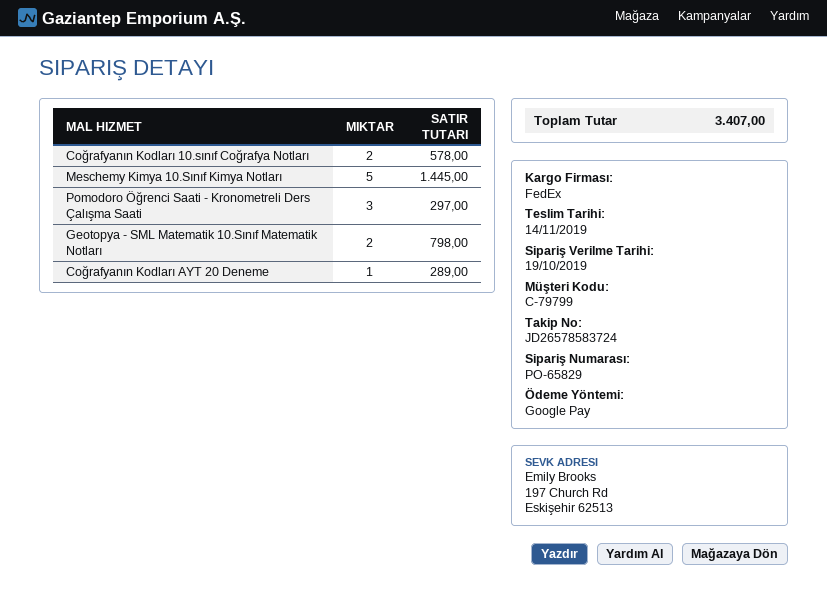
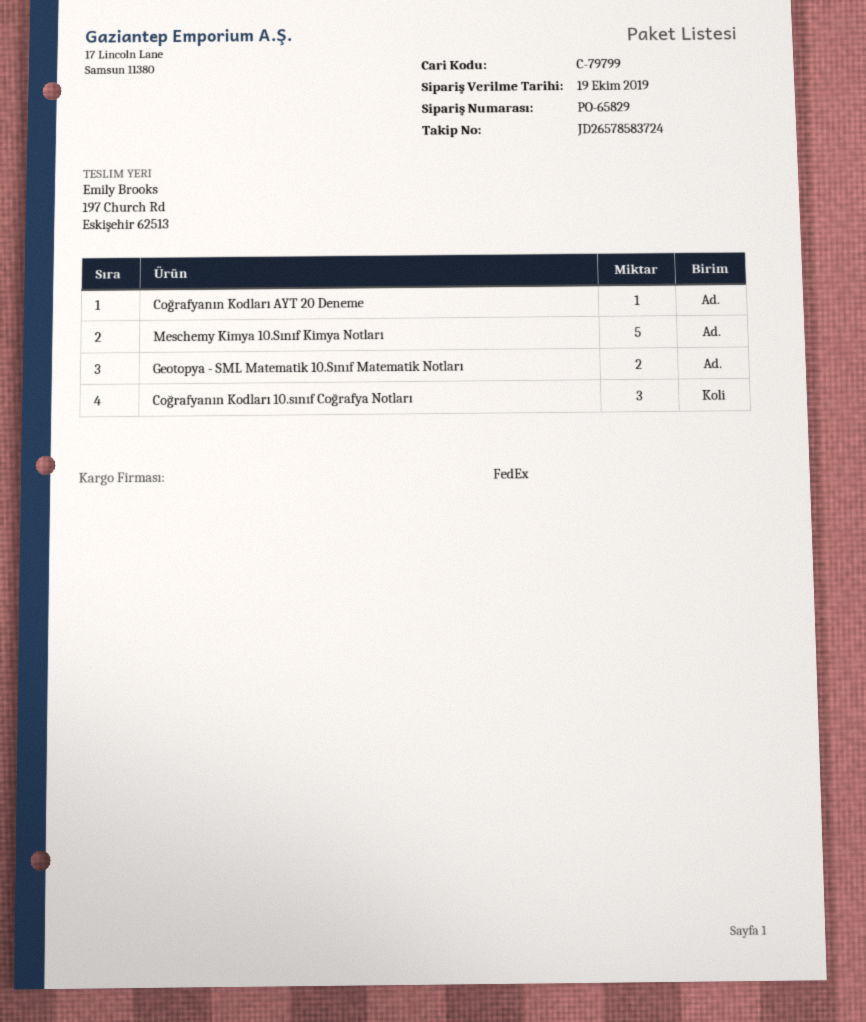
Coğrafyanın Kodları 10.sınıf Coğrafya Notları: 2 -> 3
Pomodoro Öğrenci Saati - Kronometreli Ders Çalışma Saati: 3 -> none

